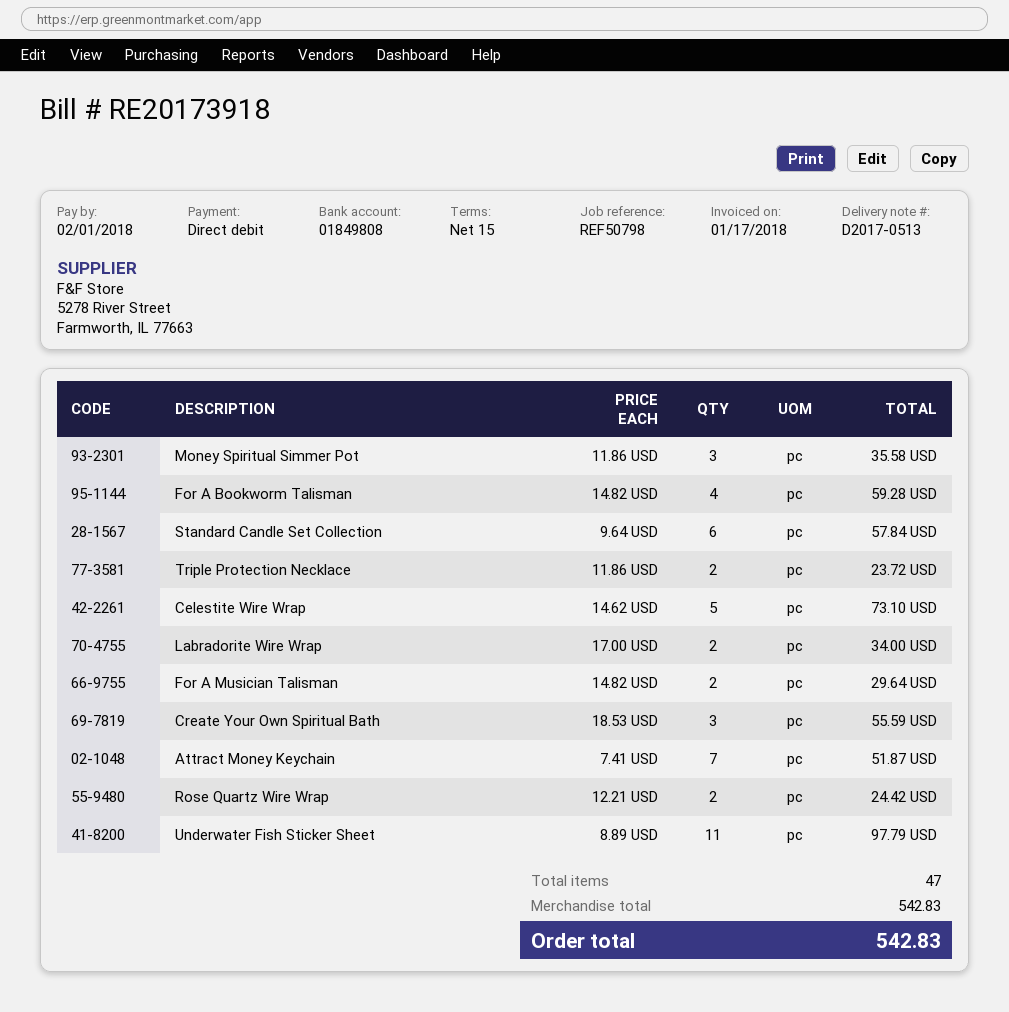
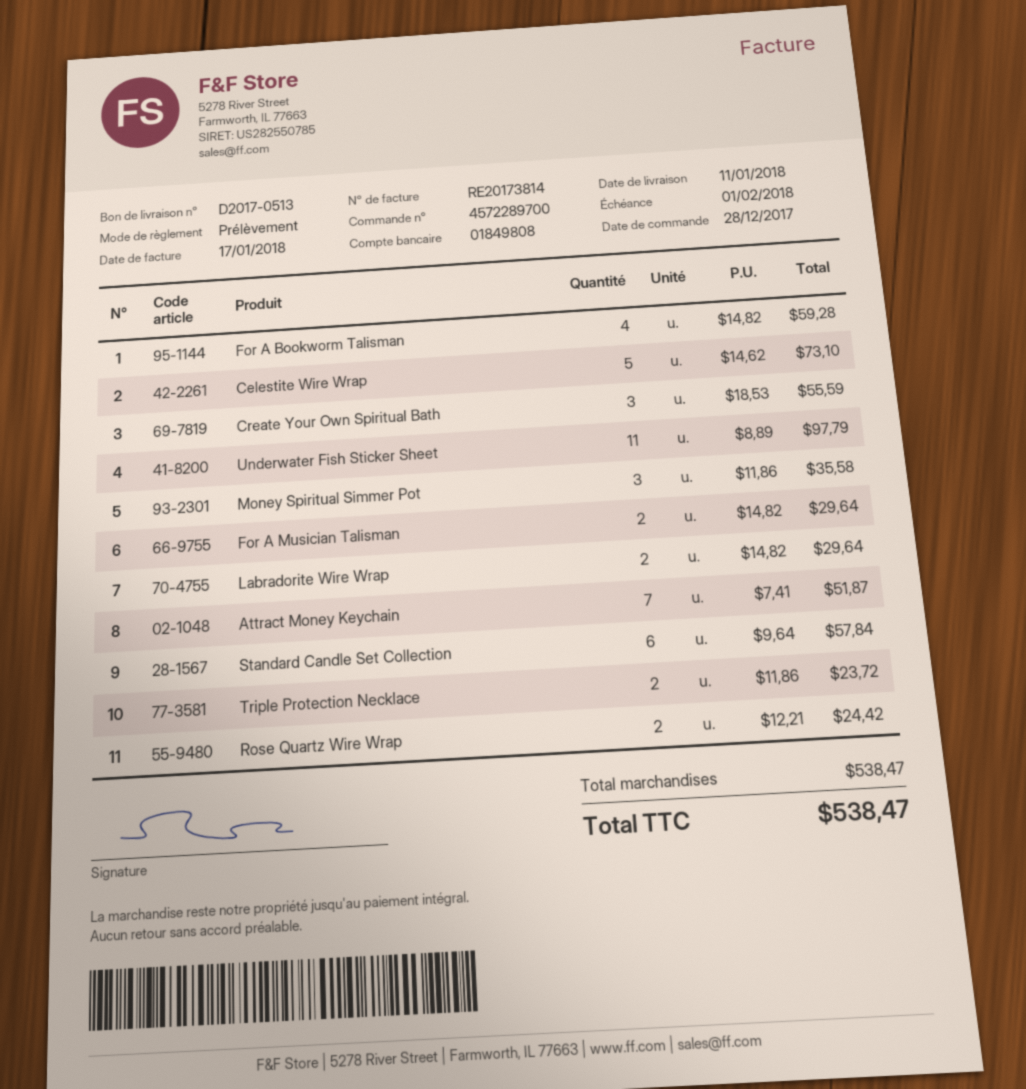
invoice number: RE20173918 -> RE20173814
Labradorite Wire Wrap: 2 x 17.00 = 34.00 -> 2 x 14.82 = 29.64
subtotal: 542.83 -> 538.47
total: 542.83 -> 538.47

